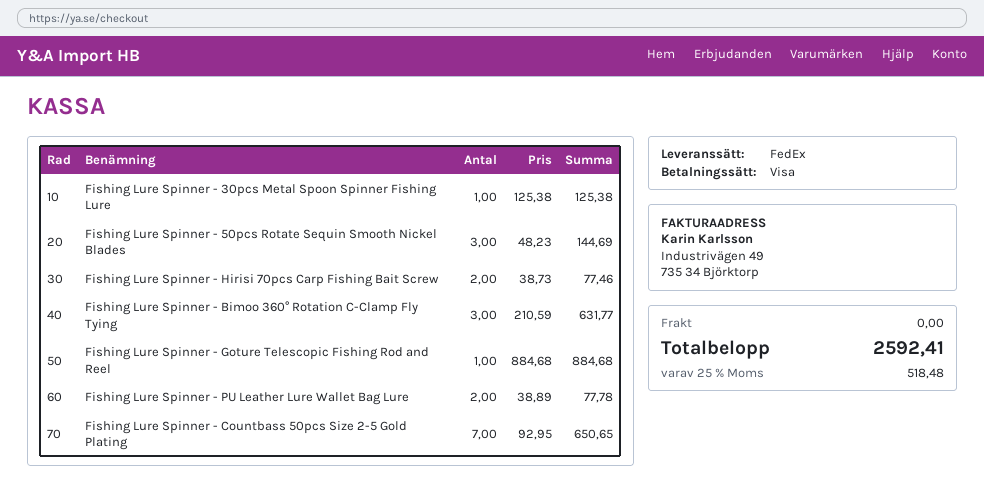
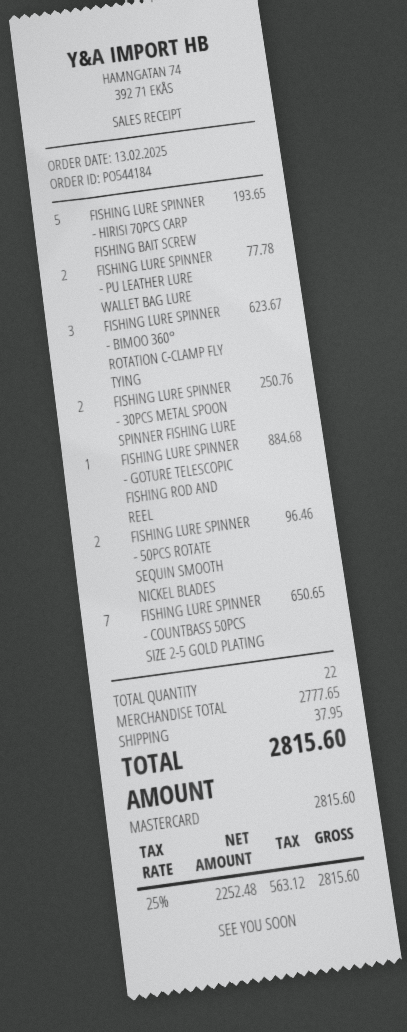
payment method: Visa -> Mastercard
Fishing Lure Spinner - 30pcs Metal Spoon Spinner Fishing Lure: 1 for 125.38 -> 2 for 250.76
Fishing Lure Spinner - 50pcs Rotate Sequin Smooth Nickel Blades: 3 for 144.69 -> 2 for 96.46
Fishing Lure Spinner - Hirisi 70pcs Carp Fishing Bait Screw: 2 for 77.46 -> 5 for 193.65
Fishing Lure Spinner - Bimoo 360° Rotation C-Clamp Fly Tying: 3 for 631.77 -> 3 for 623.67
shipping: 0.00 -> 37.95
tax: 25% = 518.48 -> 25% = 563.12
total: 2592.41 -> 2815.60

